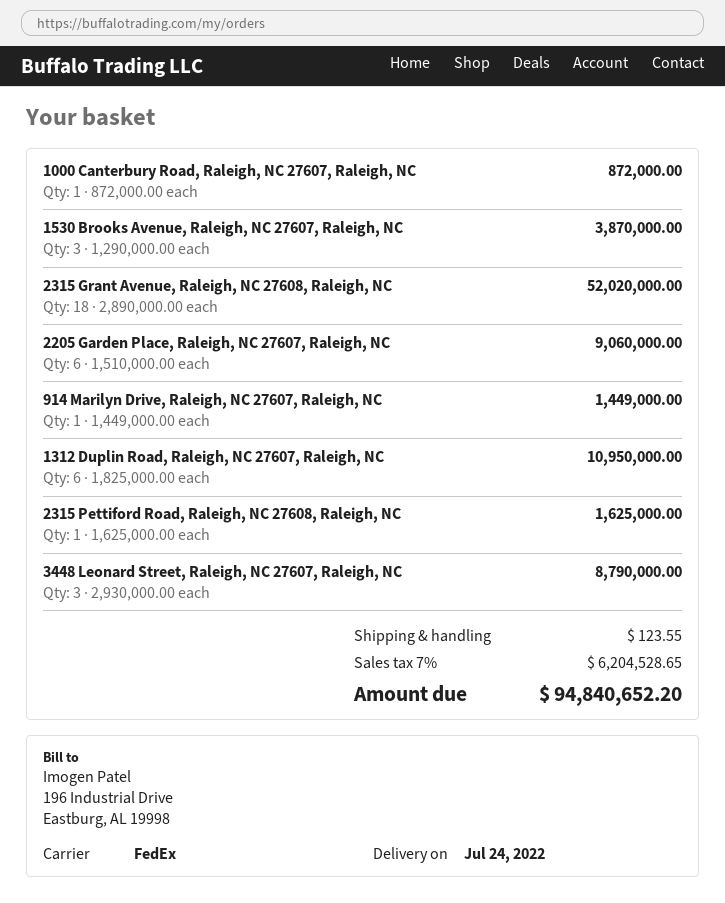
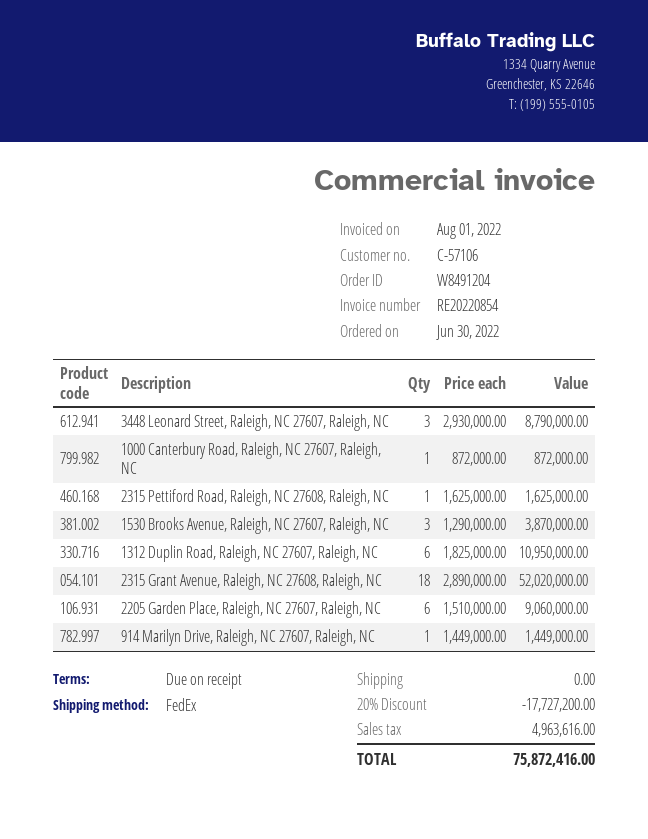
discount: none -> 20% = 17727200.00
shipping: 123.55 -> 0.00
tax: 6204528.65 -> 4963616.00
total: 94840652.20 -> 75872416.00

